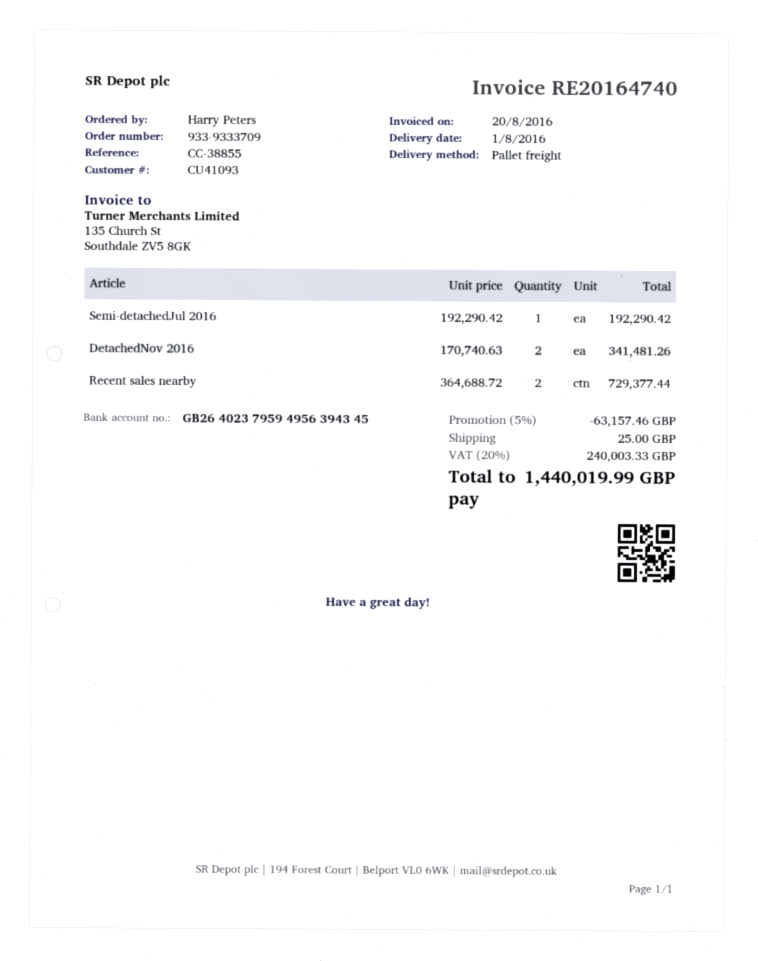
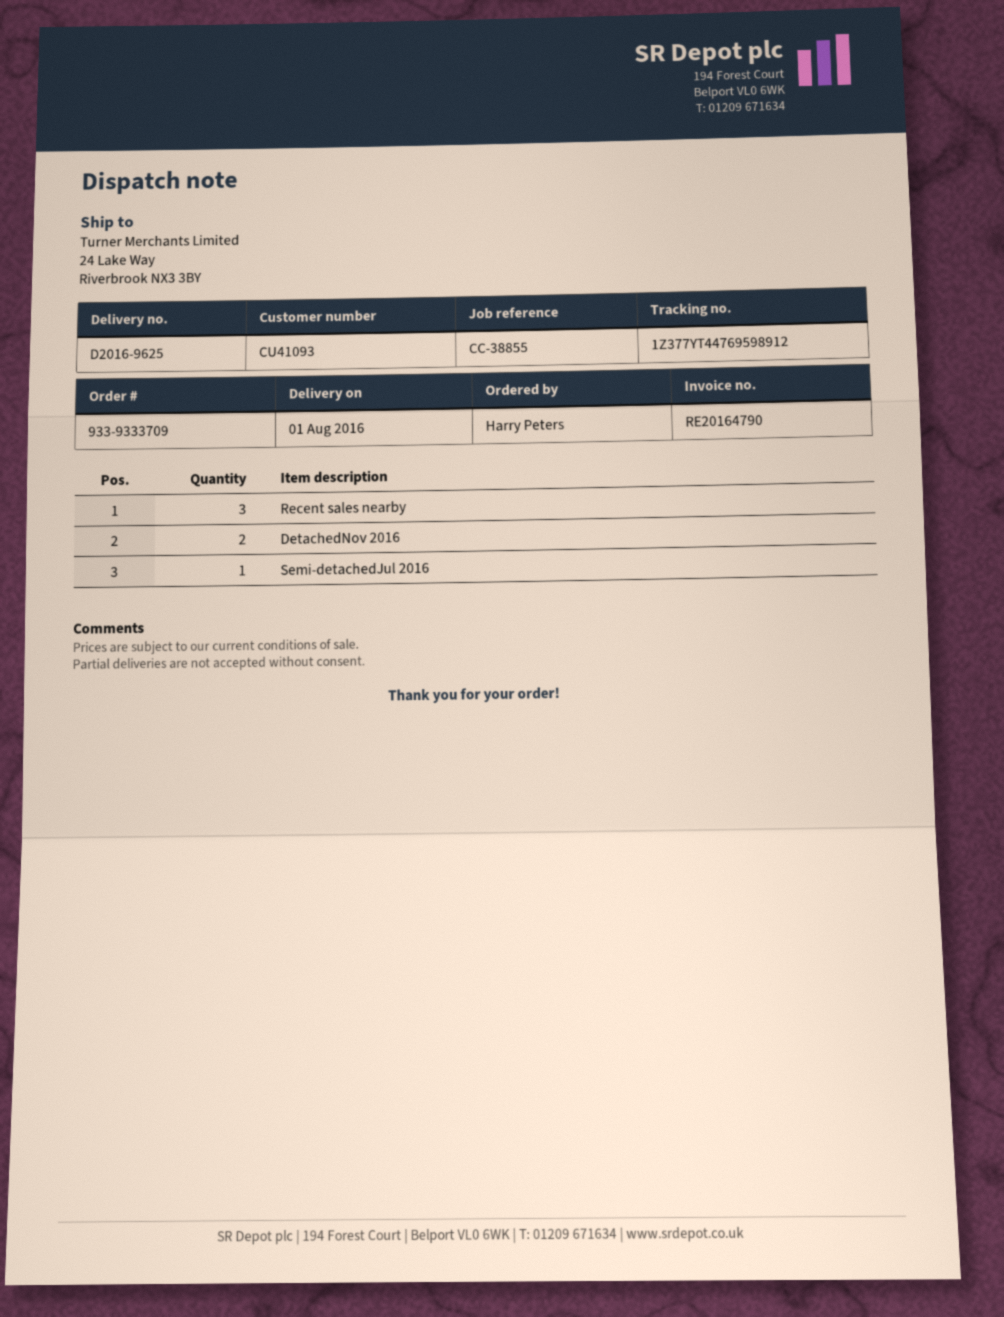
invoice number: RE20164740 -> RE20164790
Recent sales nearby: 2 -> 3

